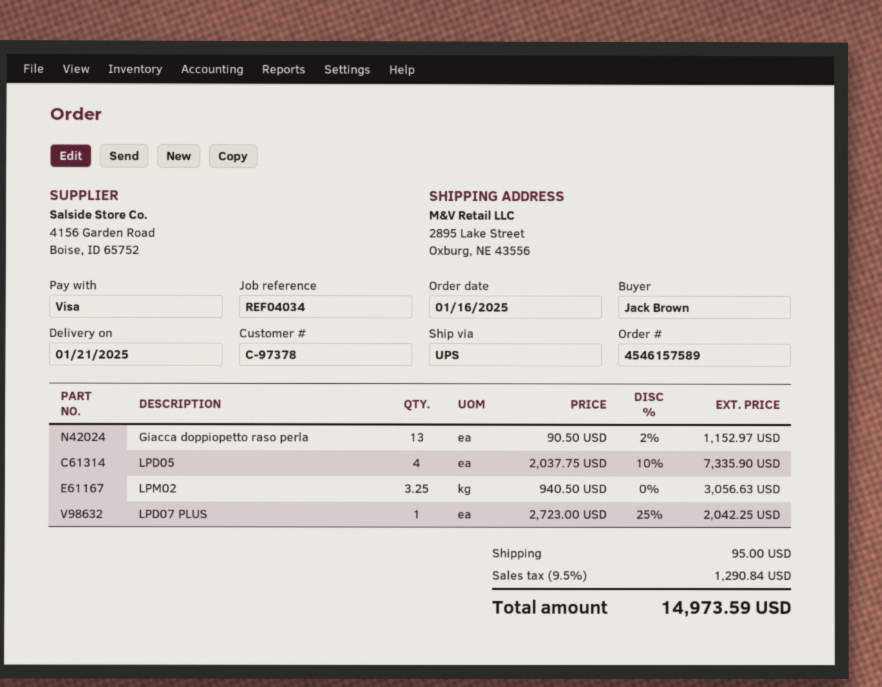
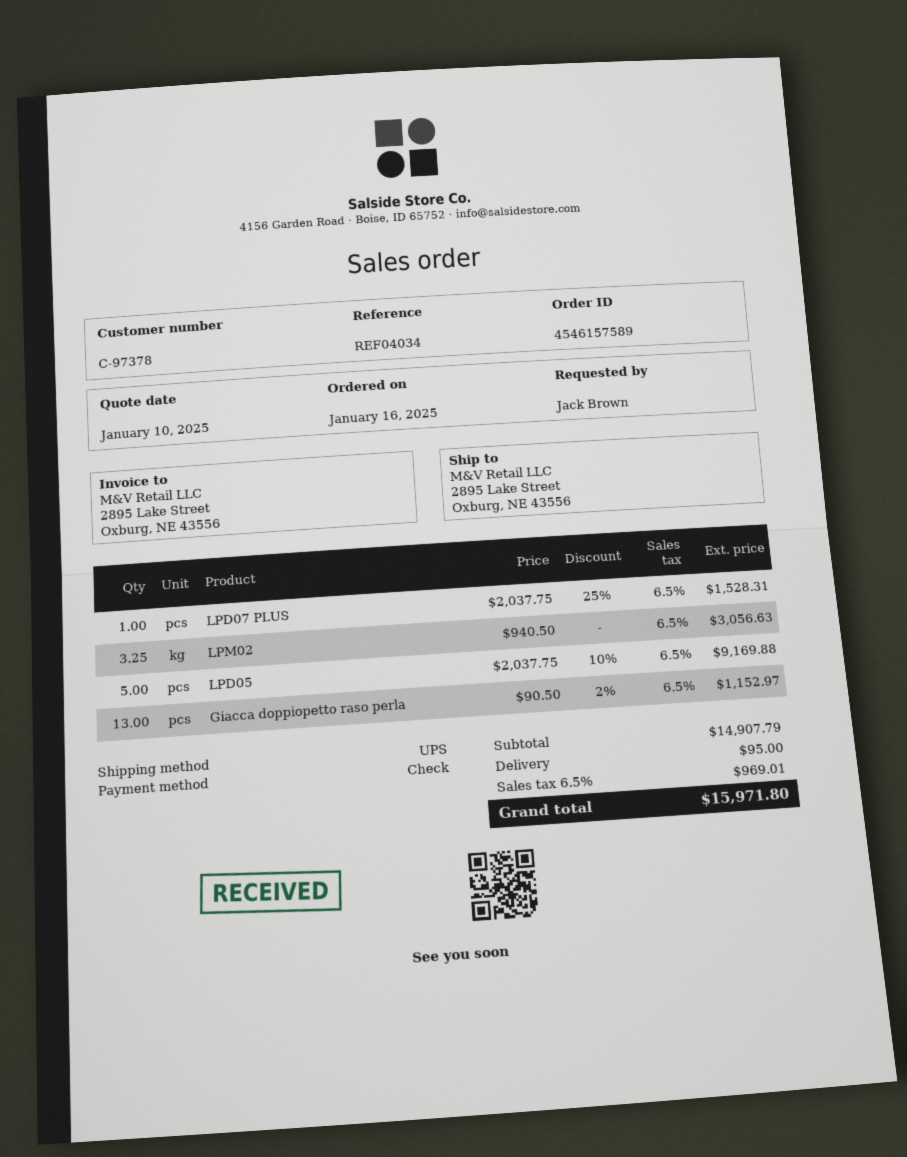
payment method: Visa -> cheque
LPD05: 4 x 2037.75 - 10% = 7335.90 -> 5 x 2037.75 - 10% = 9169.88
LPD07 PLUS: 1 x 2723.00 - 25% = 2042.25 -> 1 x 2037.75 - 25% = 1528.31
tax: 9.5% = 1290.84 -> 6.5% = 969.01
total: 14973.59 -> 15971.80

